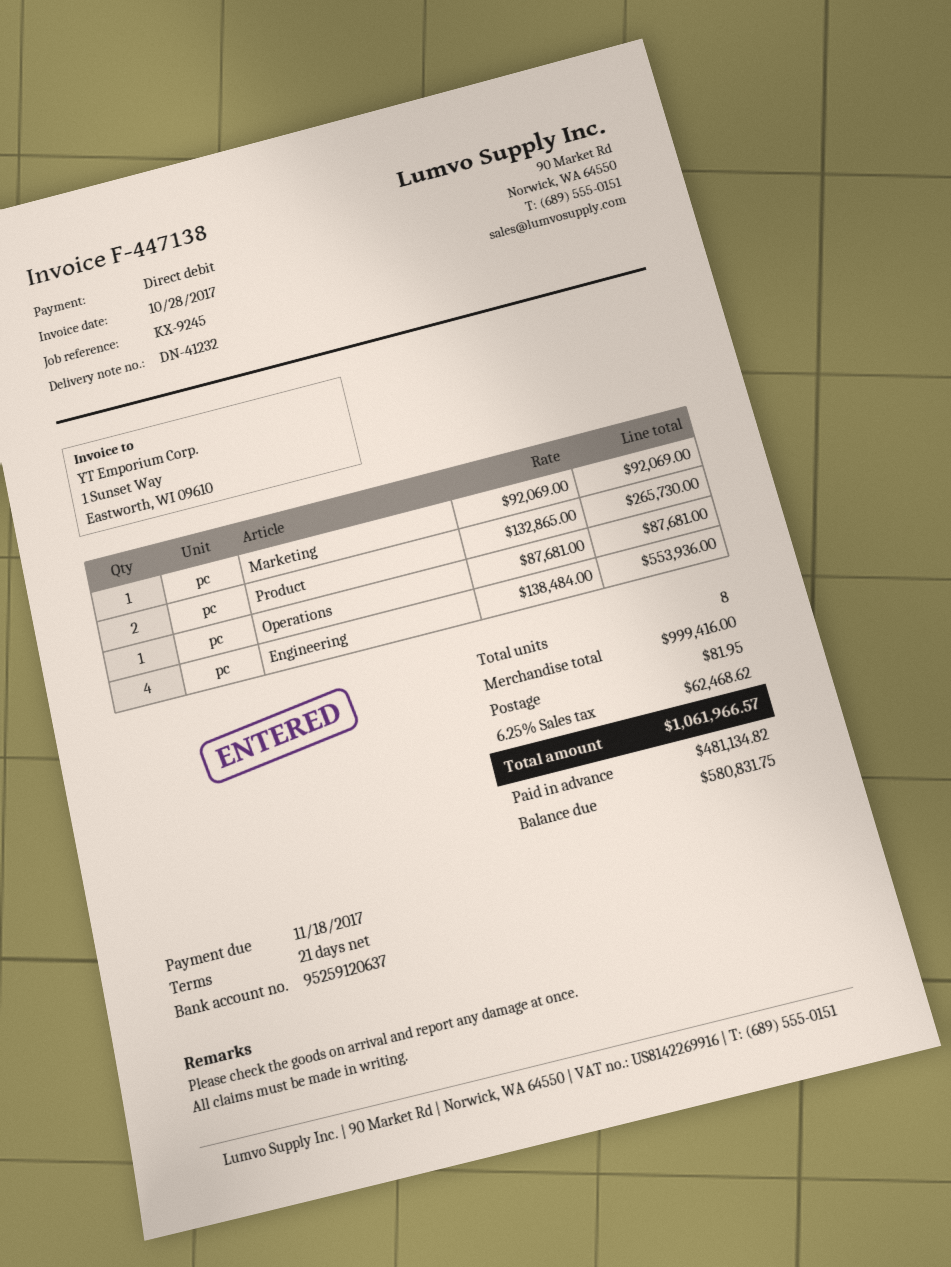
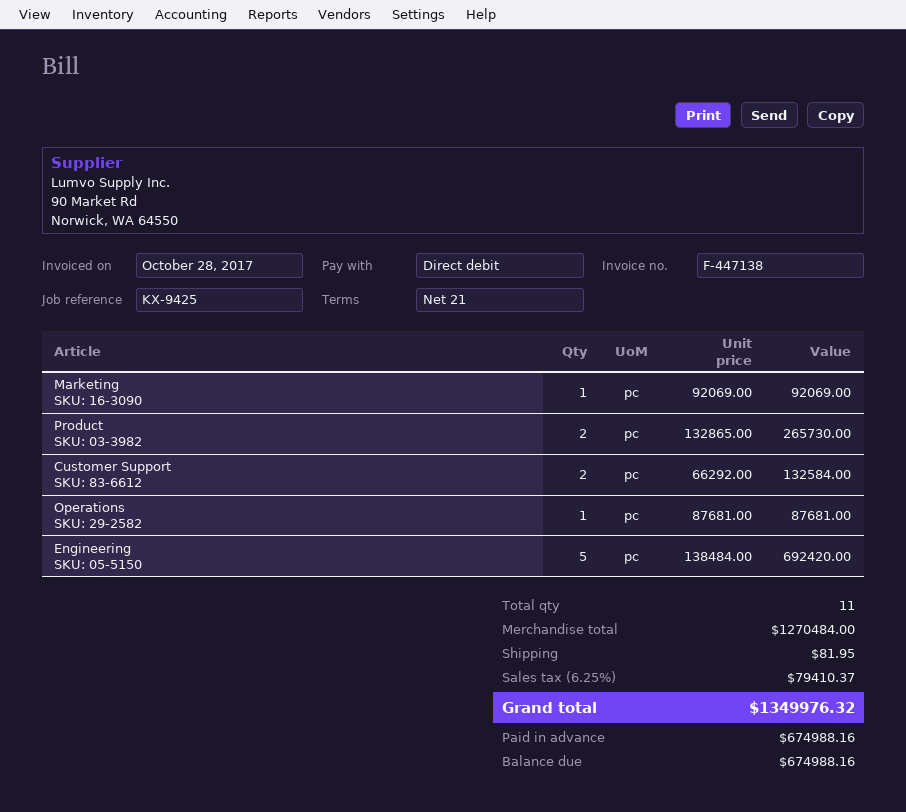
reference: KX-9245 -> KX-9425
Engineering: 4 x 138484.00 = 553936.00 -> 5 x 138484.00 = 692420.00
Customer Support: none -> 2 x 66292.00 = 132584.00
total quantity: 8 -> 11
subtotal: 999416.00 -> 1270484.00
tax: 6.25% = 62468.62 -> 6.25% = 79410.37
total: 1061966.57 -> 1349976.32
deposit: 481134.82 -> 674988.16
balance: 580831.75 -> 674988.16

